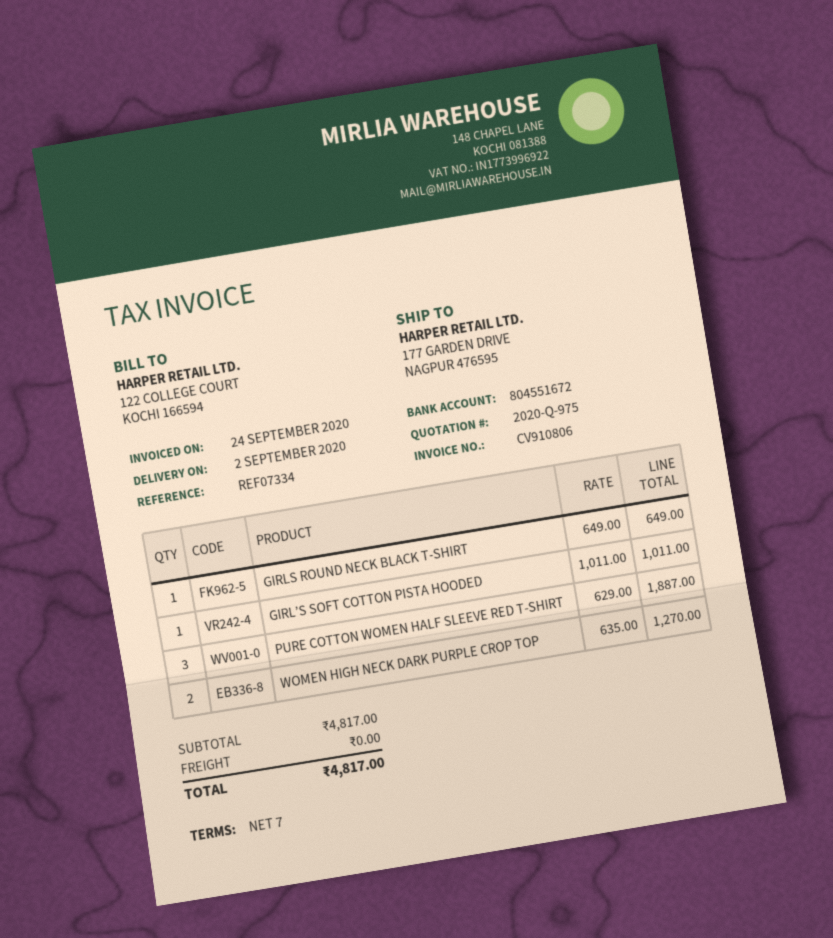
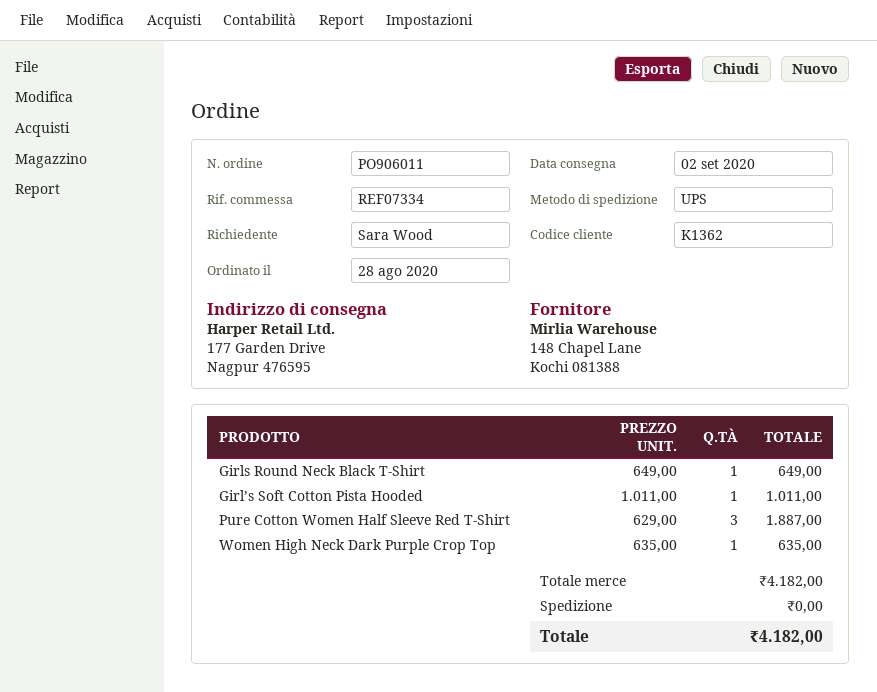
WOMEN HIGH NECK DARK PURPLE CROP TOP: 2 x 635.00 = 1270.00 -> 1 x 635.00 = 635.00
subtotal: 4817.00 -> 4182.00
total: 4817.00 -> 4182.00

